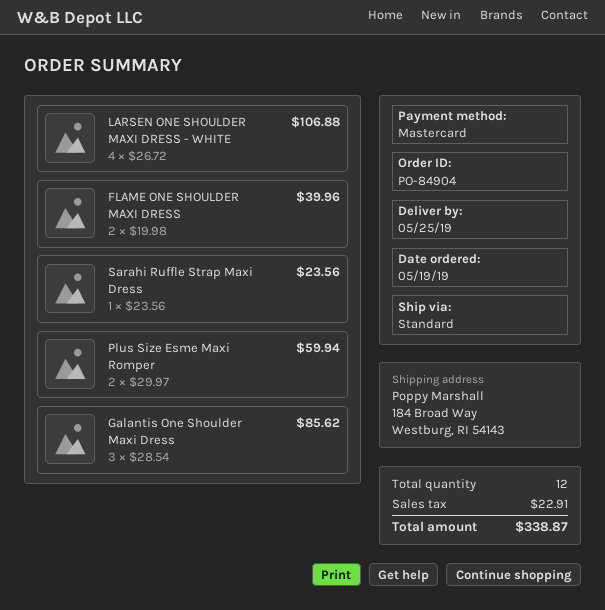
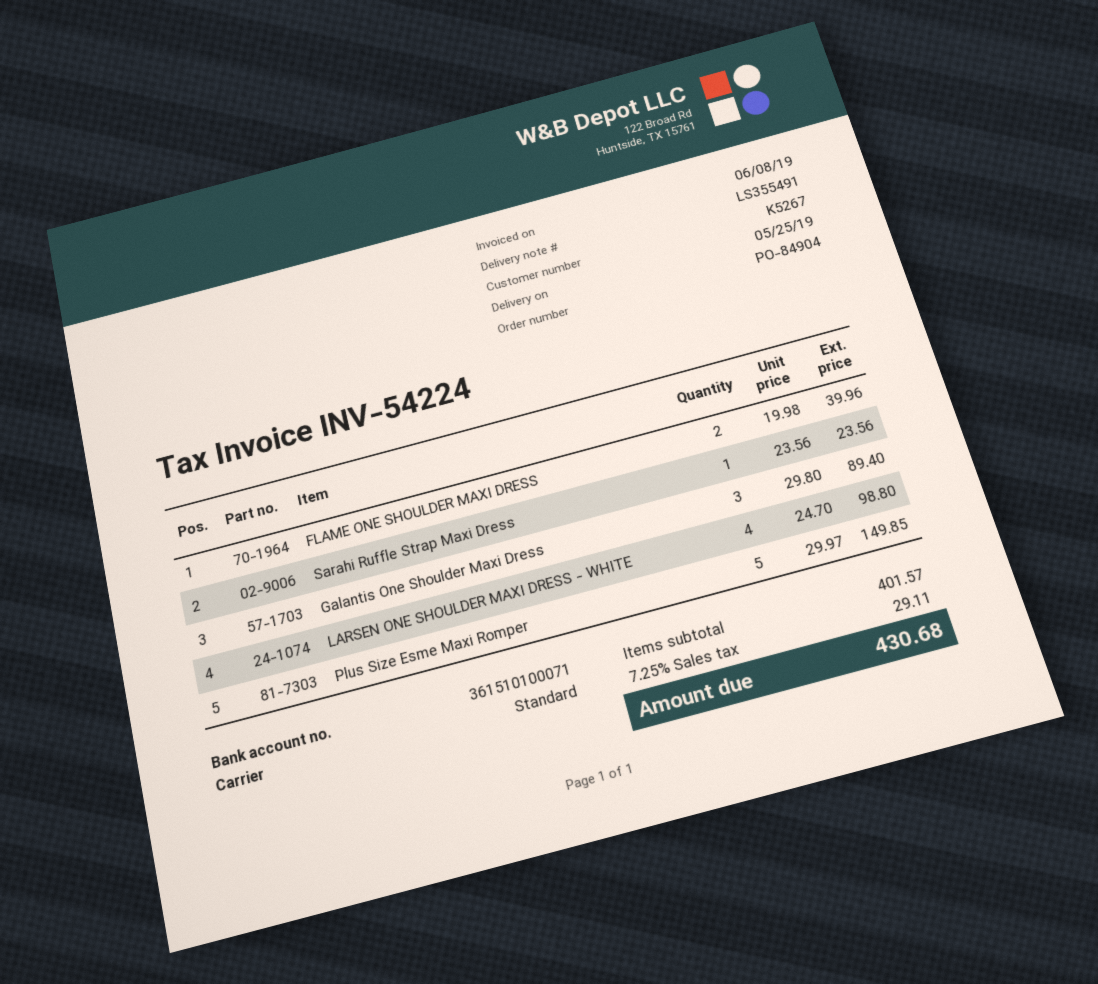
LARSEN ONE SHOULDER MAXI DRESS - WHITE: 4 x 26.72 = 106.88 -> 4 x 24.70 = 98.80
Plus Size Esme Maxi Romper: 2 x 29.97 = 59.94 -> 5 x 29.97 = 149.85
Galantis One Shoulder Maxi Dress: 3 x 28.54 = 85.62 -> 3 x 29.80 = 89.40
tax: 22.91 -> 29.11
total: 338.87 -> 430.68

